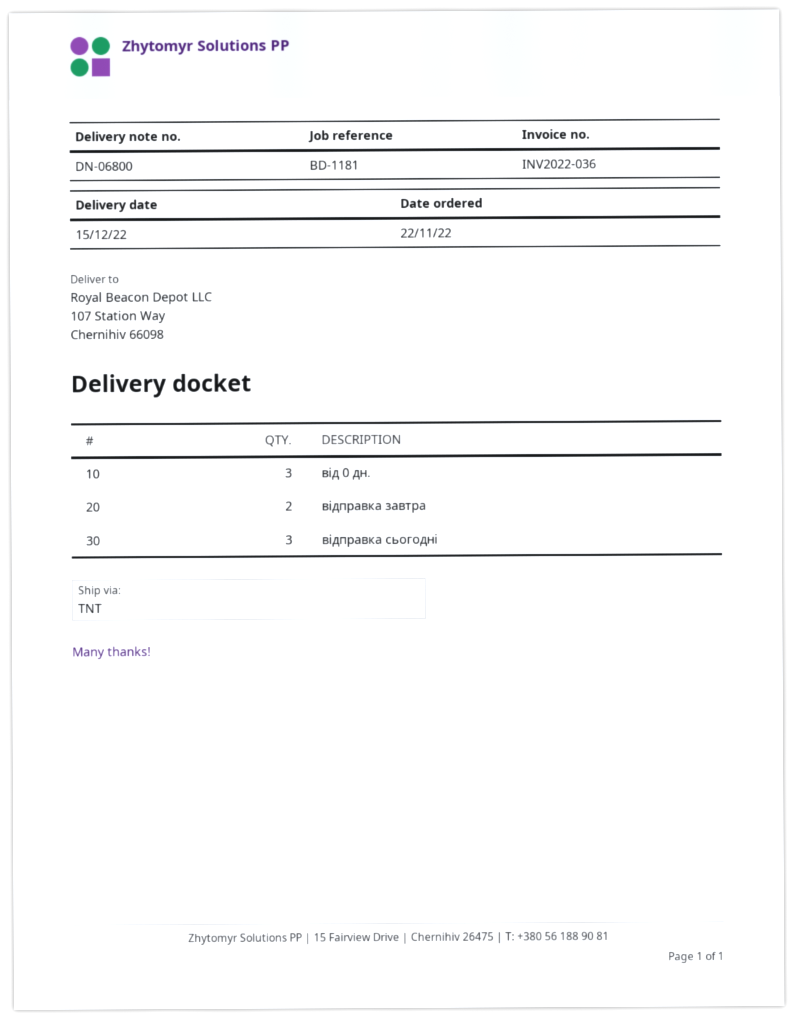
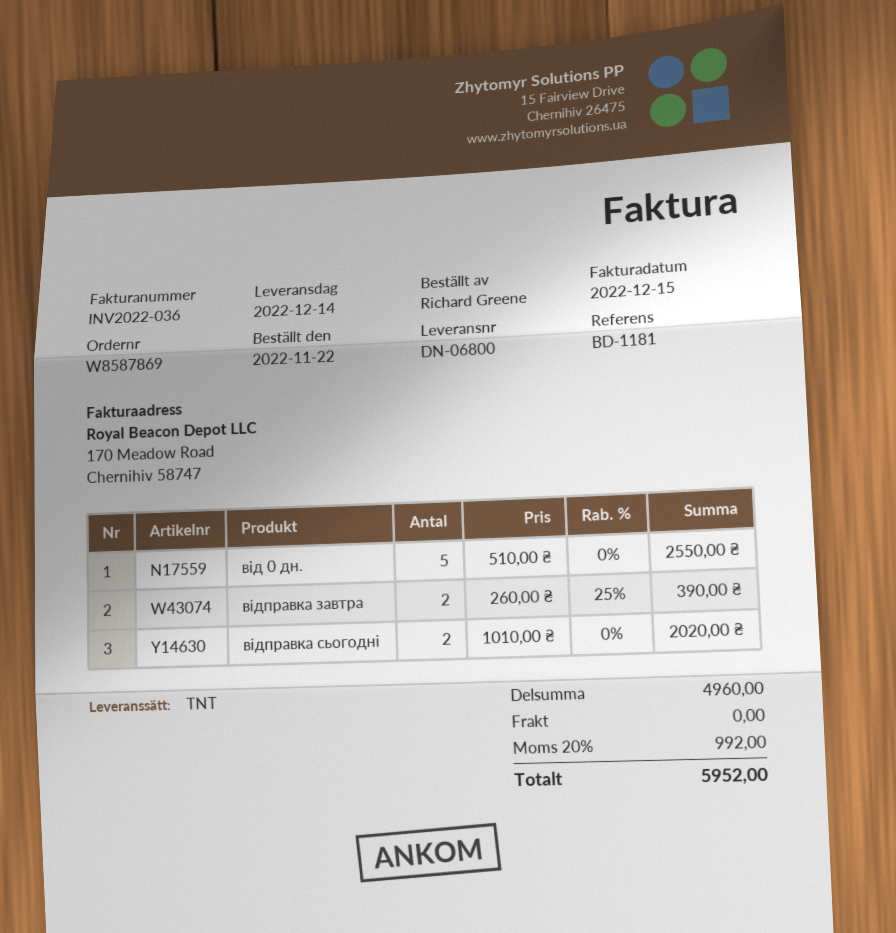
delivery date: 2022-12-15 -> 2022-12-14
від 0 дн.: 3 -> 5
відправка сьогодні: 3 -> 2

